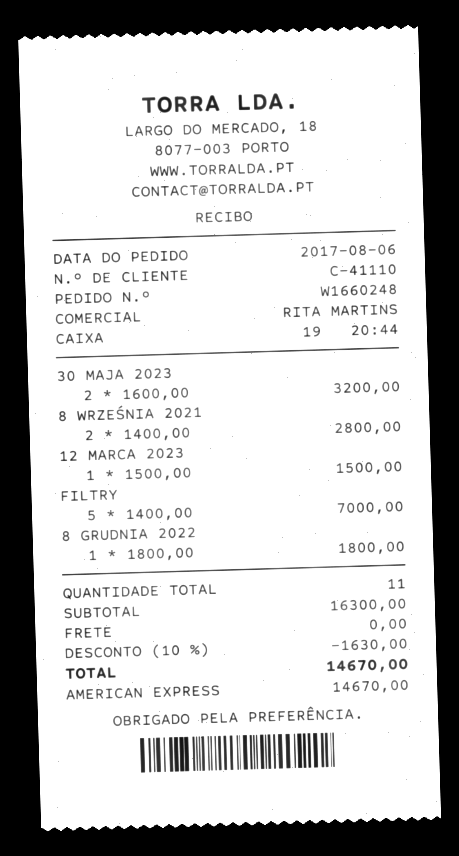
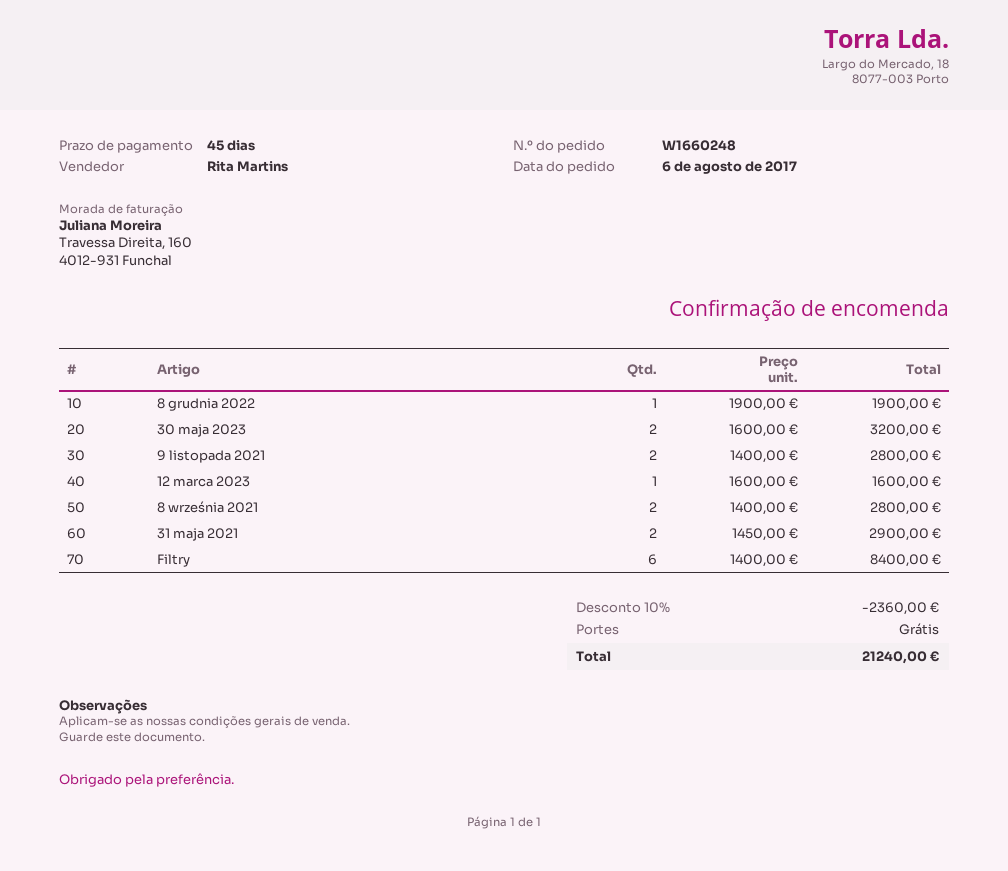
12 MARCA 2023: 1 x 1500.00 = 1500.00 -> 1 x 1600.00 = 1600.00
FILTRY: 5 x 1400.00 = 7000.00 -> 6 x 1400.00 = 8400.00
8 GRUDNIA 2022: 1 x 1800.00 = 1800.00 -> 1 x 1900.00 = 1900.00
9 listopada 2021: none -> 2 x 1400.00 = 2800.00
31 maja 2021: none -> 2 x 1450.00 = 2900.00
discount: 10% = 1630.00 -> 10% = 2360.00
total: 14670.00 -> 21240.00

